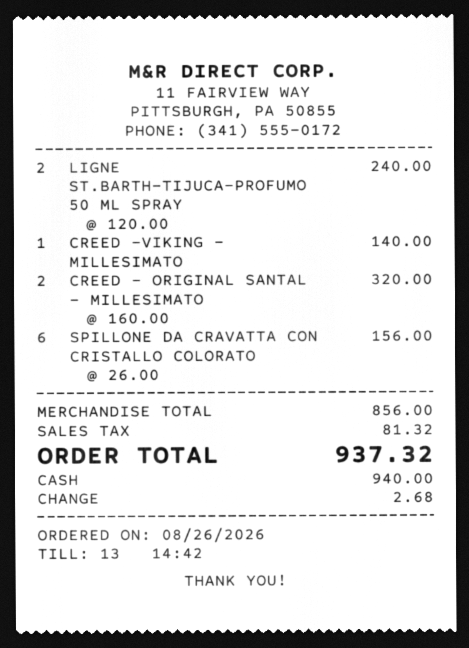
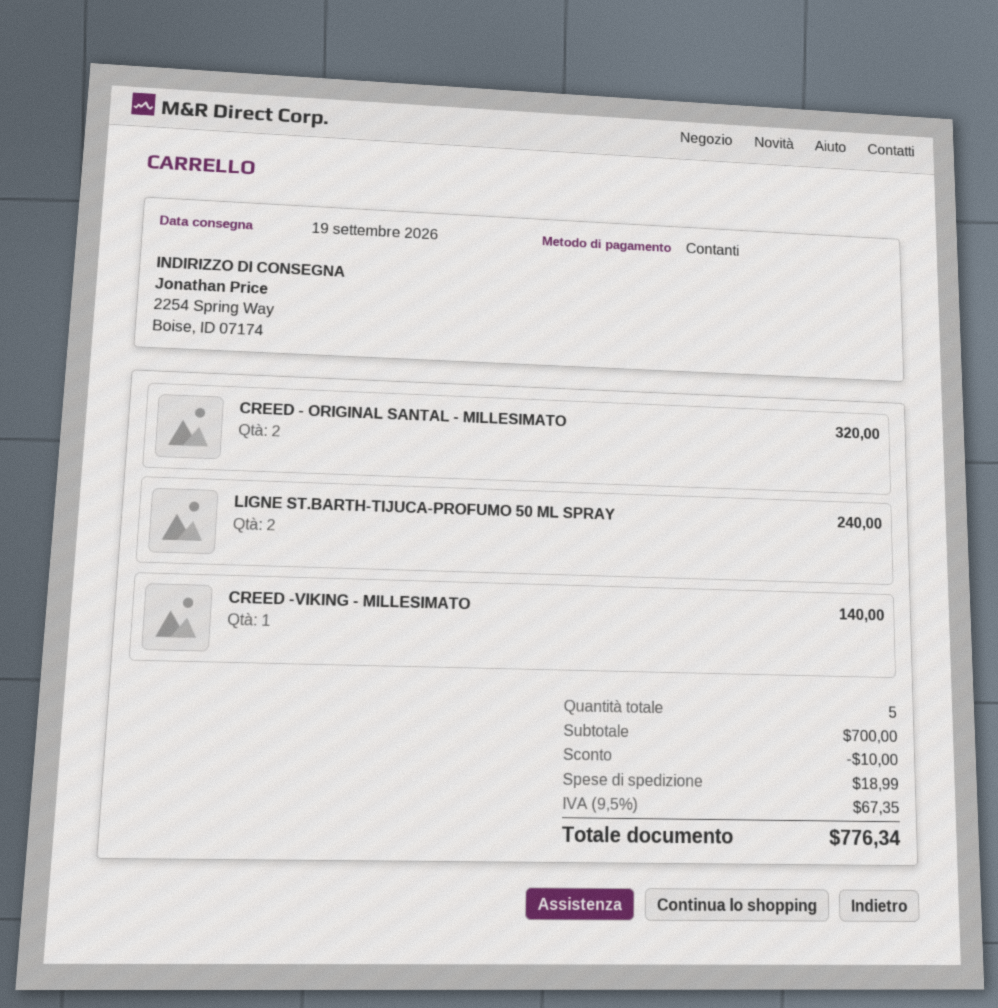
SPILLONE DA CRAVATTA CON CRISTALLO COLORATO: 6 for 156.00 -> none
subtotal: 856.00 -> 700.00
discount: none -> 10.00
shipping: none -> 18.99
tax: 81.32 -> 67.35
total: 937.32 -> 776.34

